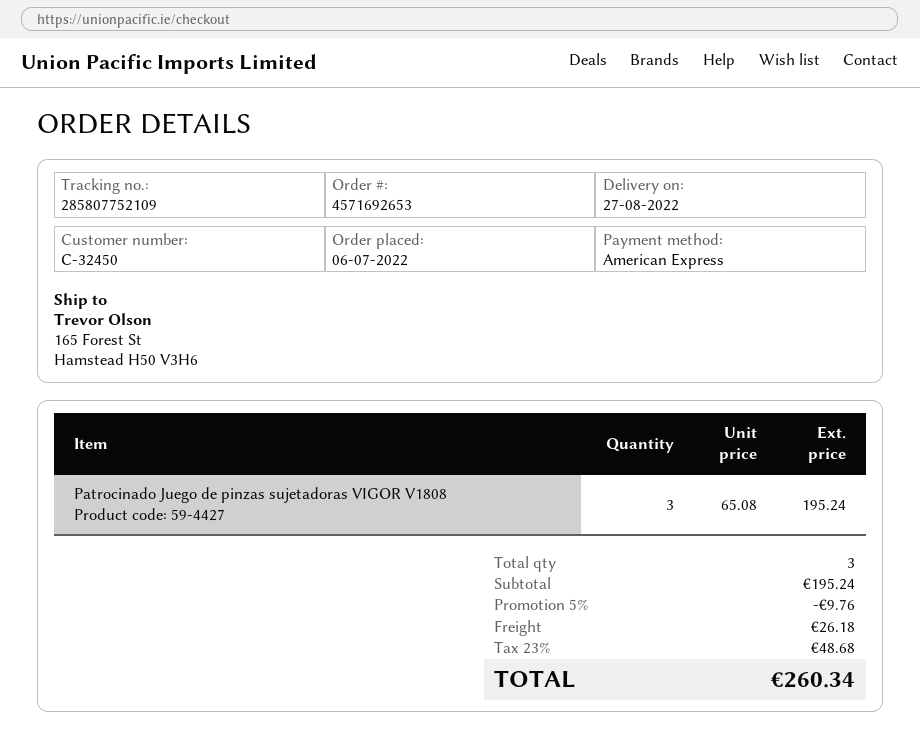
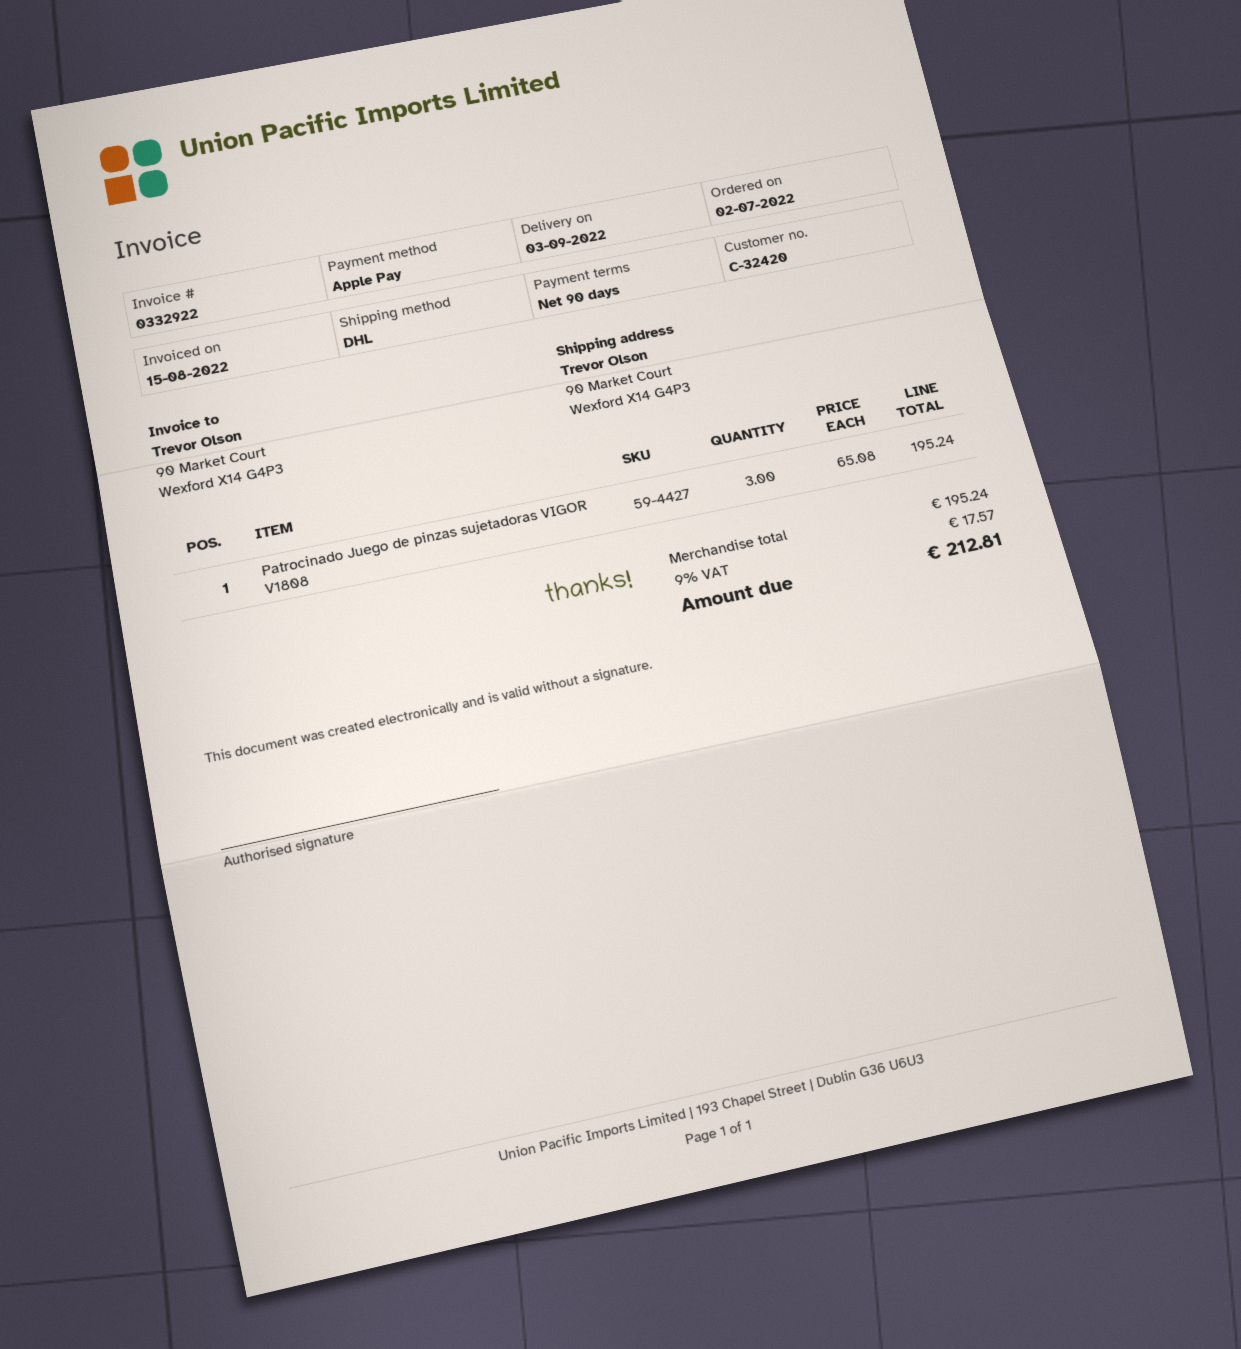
order date: 2022-07-06 -> 2022-07-02
delivery date: 2022-08-27 -> 2022-09-03
customer number: C-32450 -> C-32420
payment method: American Express -> Apple Pay
ship to: 165 Forest St, Hamstead H50 V3H6 -> 90 Market Court, Wexford X14 G4P3
discount: 5% = 9.76 -> none
shipping: 26.18 -> none
tax: 23% = 48.68 -> 9% = 17.57
total: 260.34 -> 212.81

